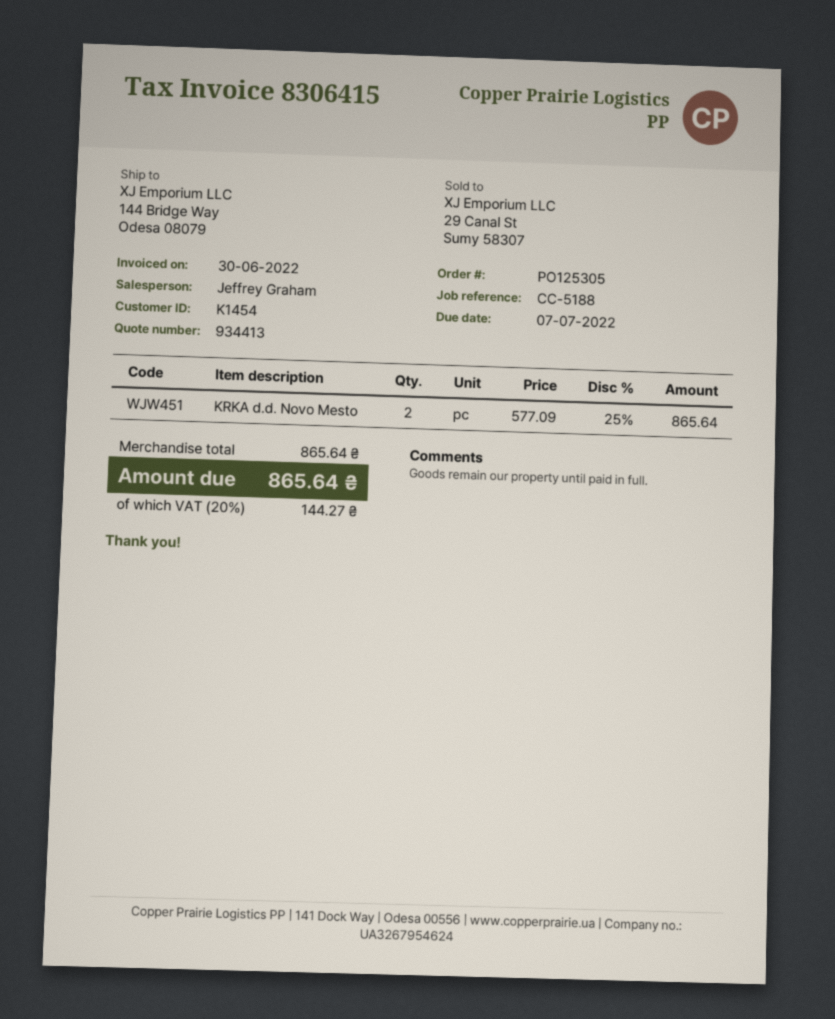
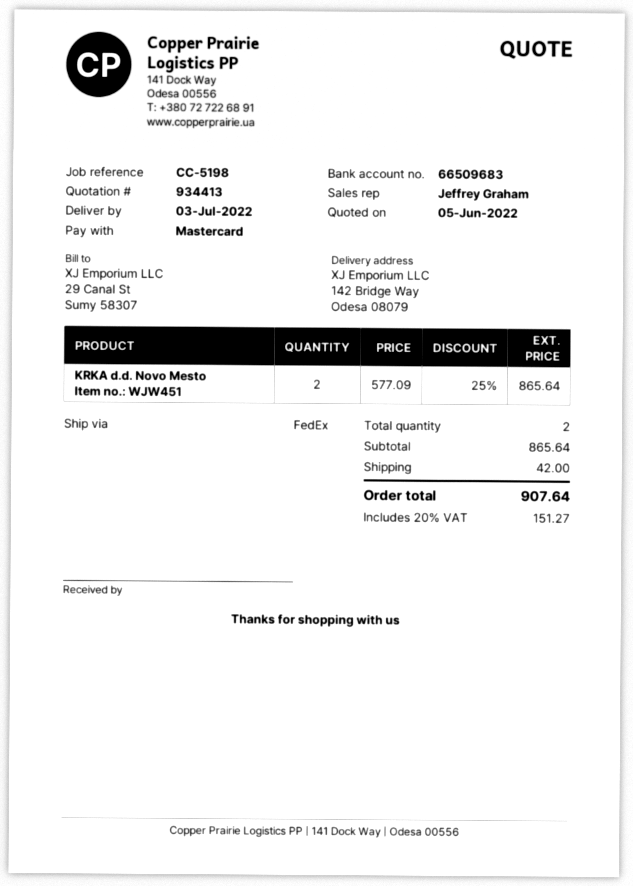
reference: CC-5188 -> CC-5198
ship to: 144 Bridge Way, Odesa 08079 -> 142 Bridge Way, Odesa 08079
shipping: none -> 42.00
tax: 20% = 144.27 -> 20% = 151.27
total: 865.64 -> 907.64

